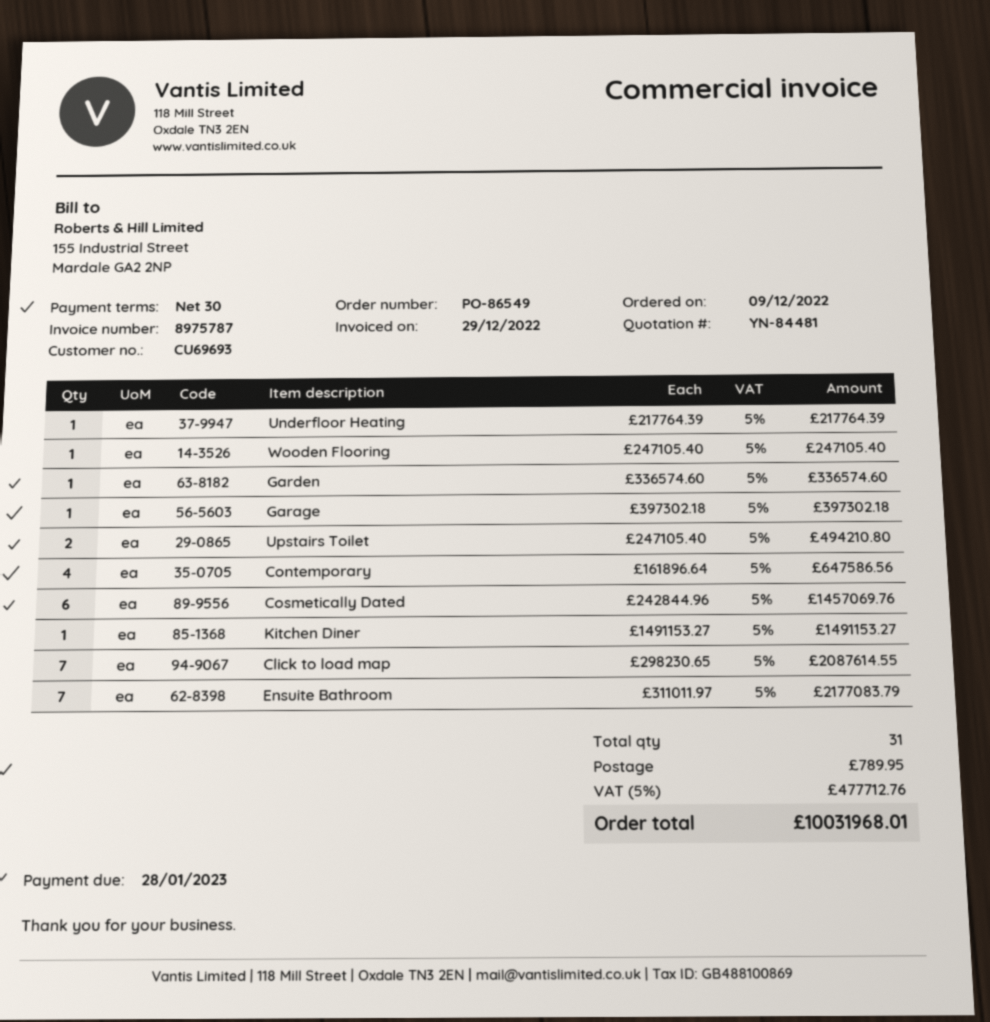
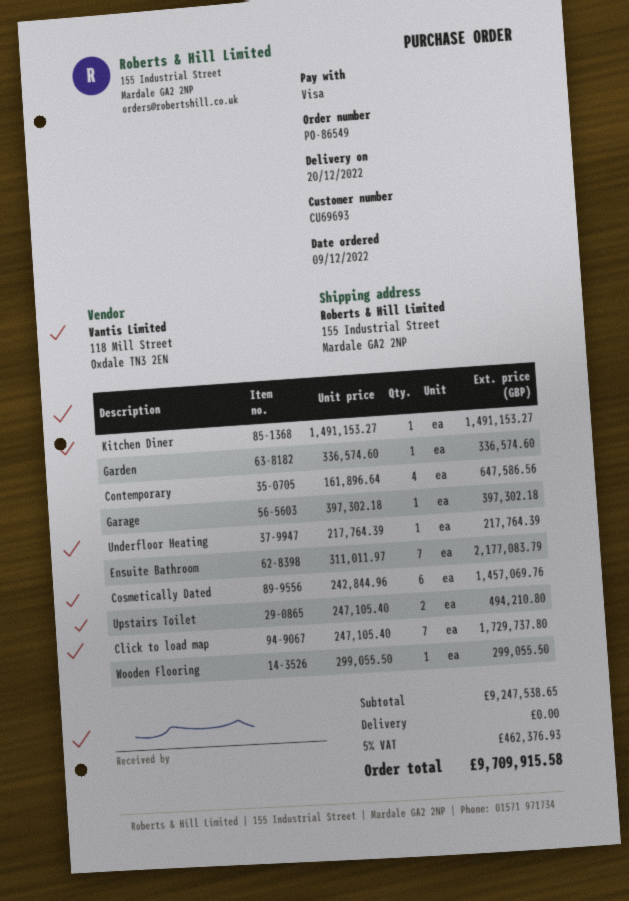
Wooden Flooring: 1 x 247105.40 = 247105.40 -> 1 x 299055.50 = 299055.50
Click to load map: 7 x 298230.65 = 2087614.55 -> 7 x 247105.40 = 1729737.80
shipping: 789.95 -> 0.00
tax: 5% = 477712.76 -> 5% = 462376.93
total: 10031968.01 -> 9709915.58

